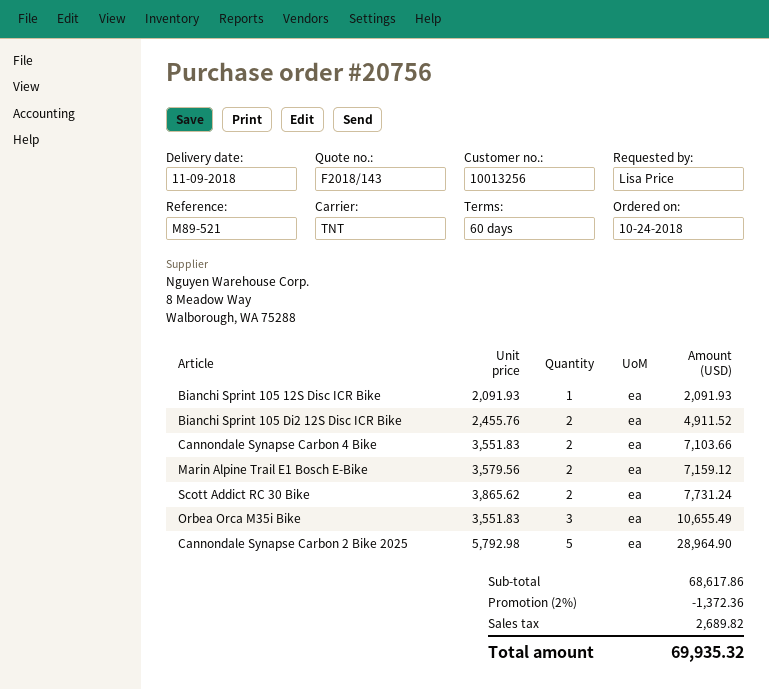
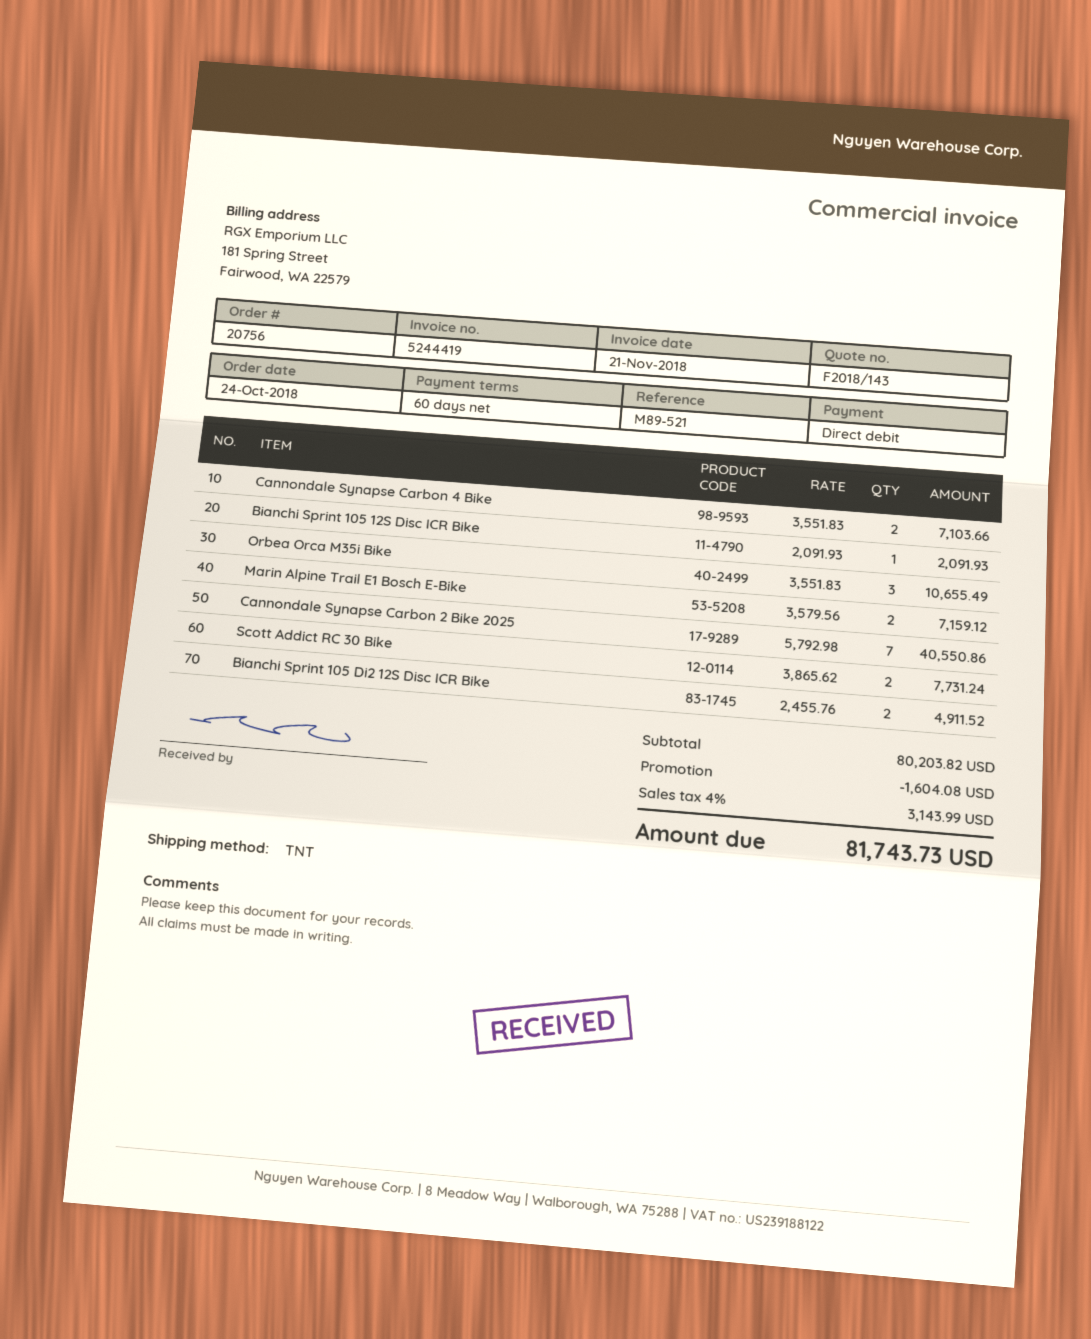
Cannondale Synapse Carbon 2 Bike 2025: 5 x 5792.98 = 28964.90 -> 7 x 5792.98 = 40550.86
subtotal: 68617.86 -> 80203.82
discount: 1372.36 -> 1604.08
tax: 2689.82 -> 3143.99
total: 69935.32 -> 81743.73

